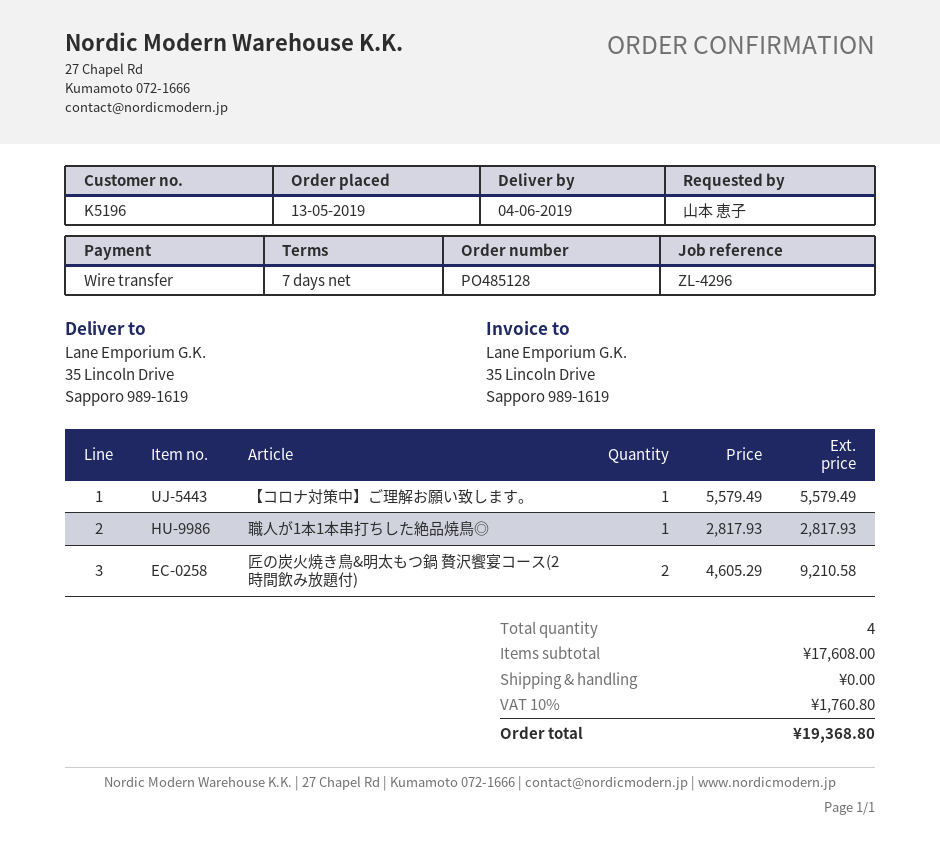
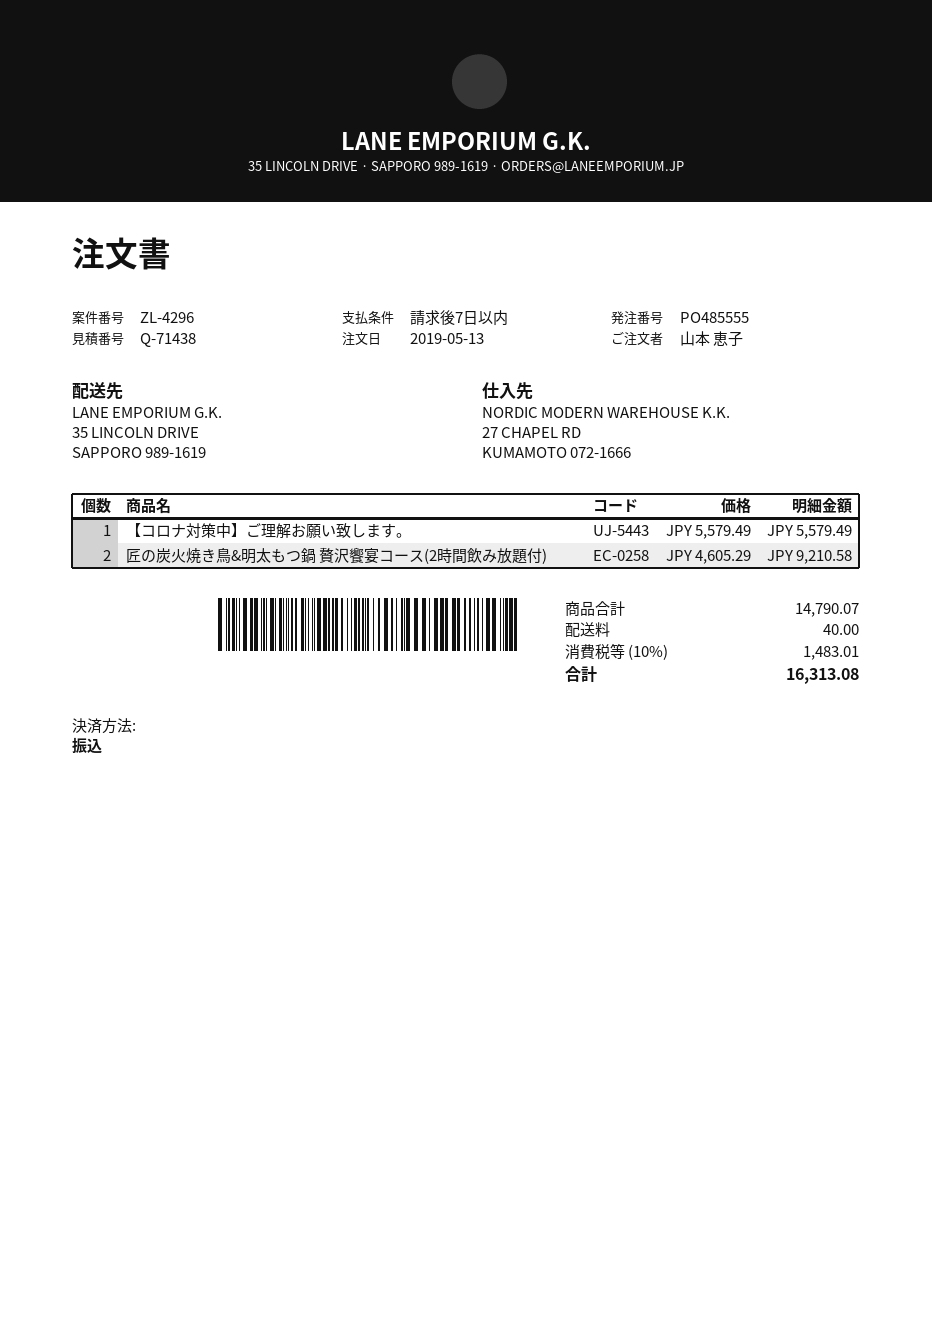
order number: PO485128 -> PO485555
職人が1本1本串打ちした絶品焼鳥◎: 1 x 2817.93 = 2817.93 -> none
subtotal: 17608.00 -> 14790.07
shipping: 0.00 -> 40.00
tax: 10% = 1760.80 -> 10% = 1483.01
total: 19368.80 -> 16313.08

